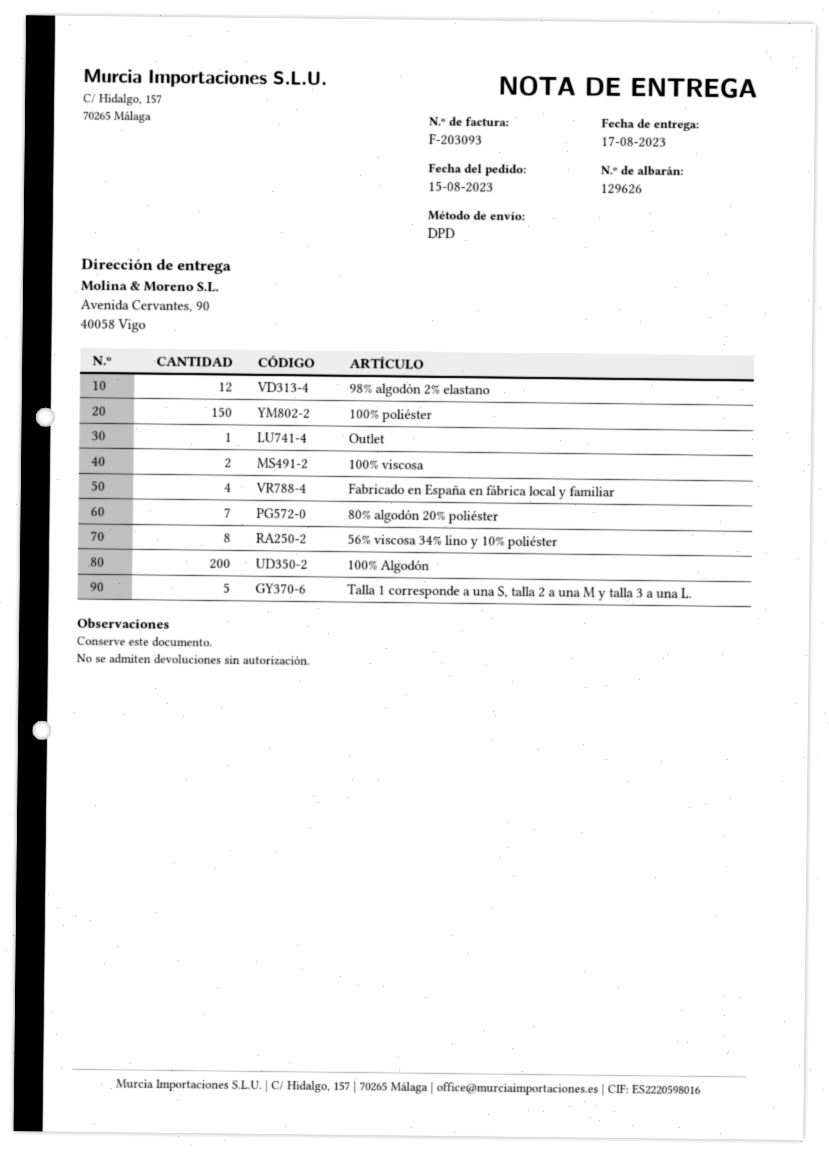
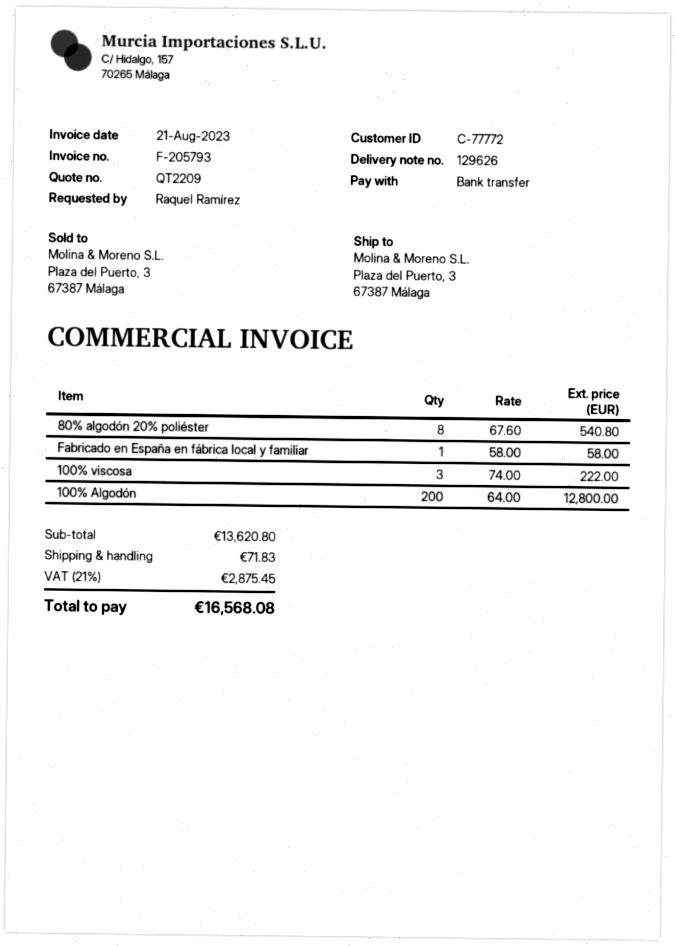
invoice number: F-203093 -> F-205793
ship to: Avenida Cervantes, 90, 40058 Vigo -> Plaza del Puerto, 3, 67387 Málaga
98% algodón 2% elastano: 12 -> none
100% poliéster: 150 -> none
Outlet: 1 -> none
100% viscosa: 2 -> 3
Fabricado en España en fábrica local y familiar: 4 -> 1
80% algodón 20% poliéster: 7 -> 8
56% viscosa 34% lino y 10% poliéster: 8 -> none
Talla 1 corresponde a una S, talla 2 a una M y talla 3 a una L.: 5 -> none

